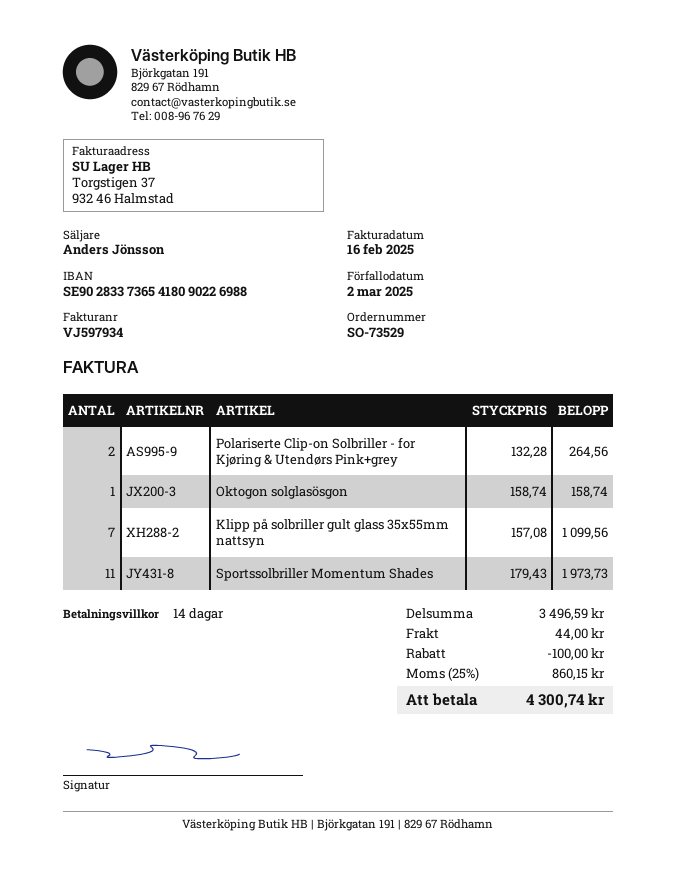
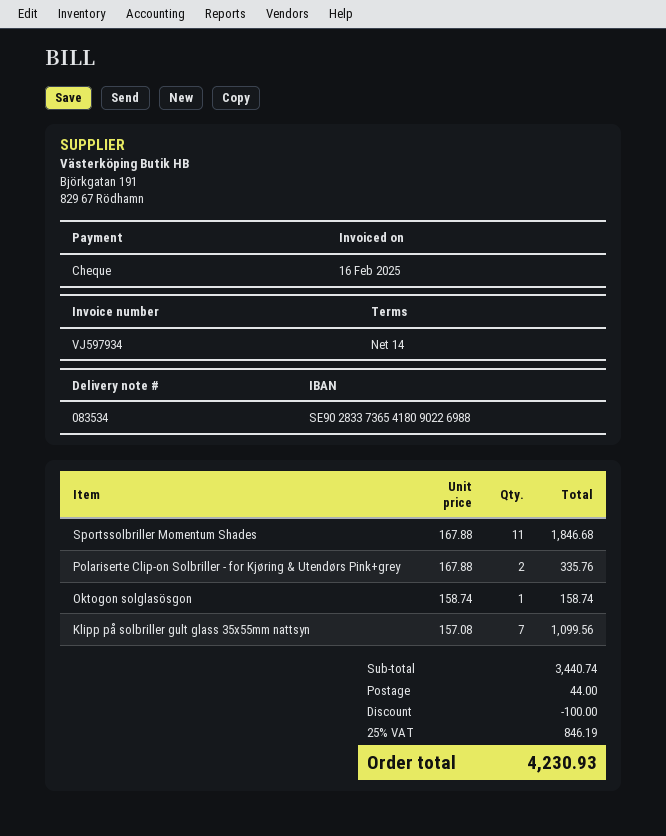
Polariserte Clip-on Solbriller - for Kjøring & Utendørs Pink+grey: 2 x 132.28 = 264.56 -> 2 x 167.88 = 335.76
Sportssolbriller Momentum Shades: 11 x 179.43 = 1973.73 -> 11 x 167.88 = 1846.68
subtotal: 3496.59 -> 3440.74
tax: 25% = 860.15 -> 25% = 846.19
total: 4300.74 -> 4230.93

